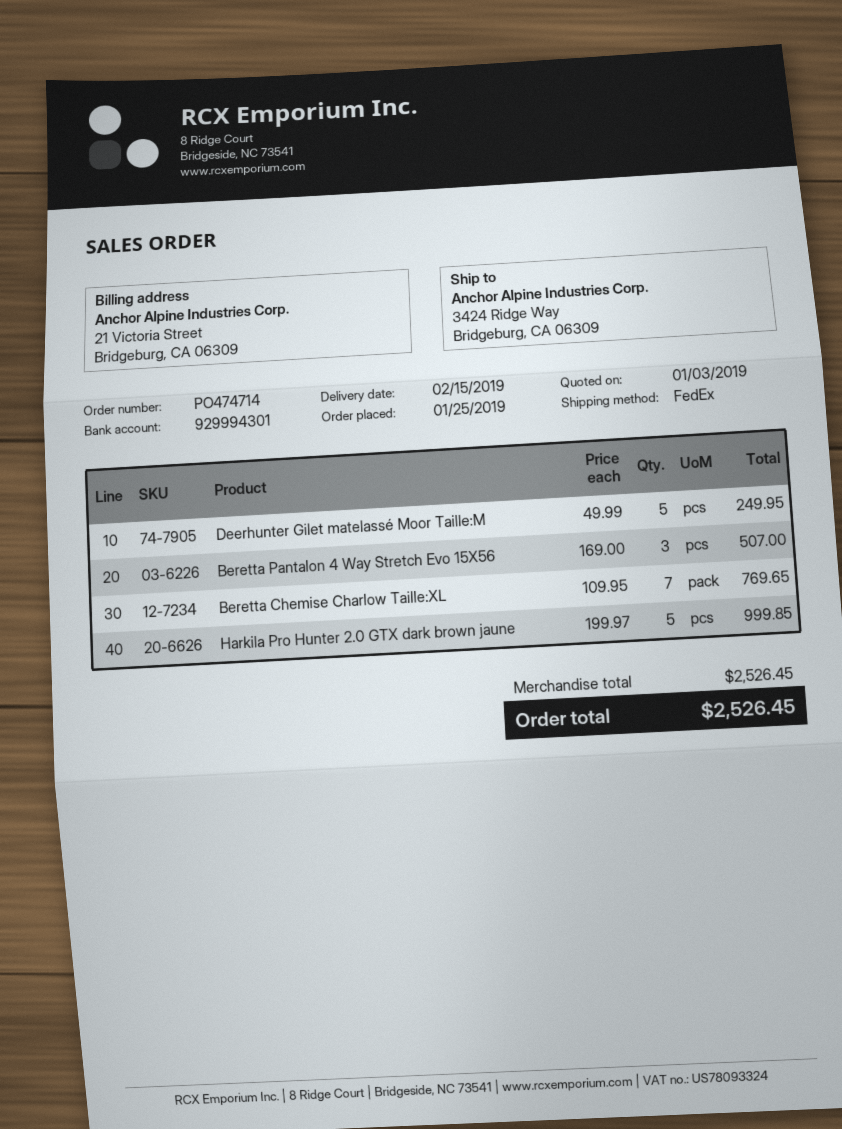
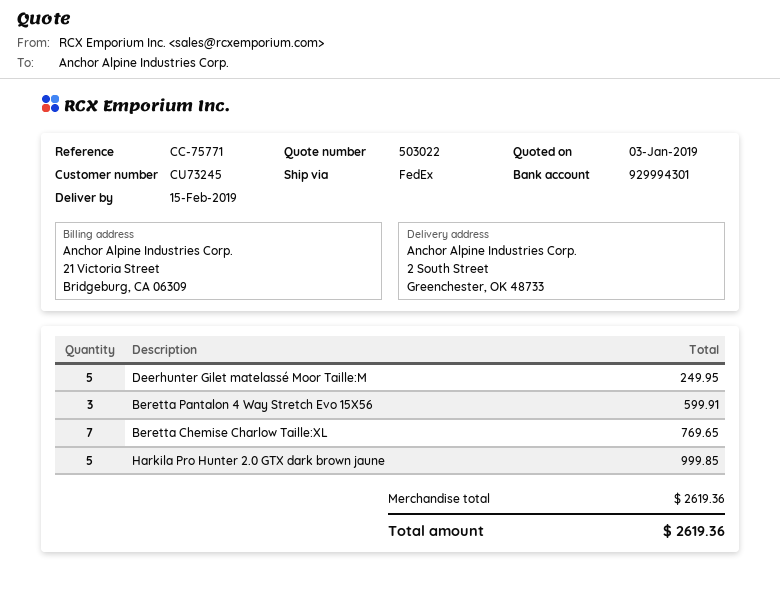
ship to: 3424 Ridge Way, Bridgeburg, CA 06309 -> 2 South Street, Greenchester, OK 48733
Beretta Pantalon 4 Way Stretch Evo 15X56: 3 for 507.00 -> 3 for 599.91
subtotal: 2526.45 -> 2619.36
total: 2526.45 -> 2619.36

